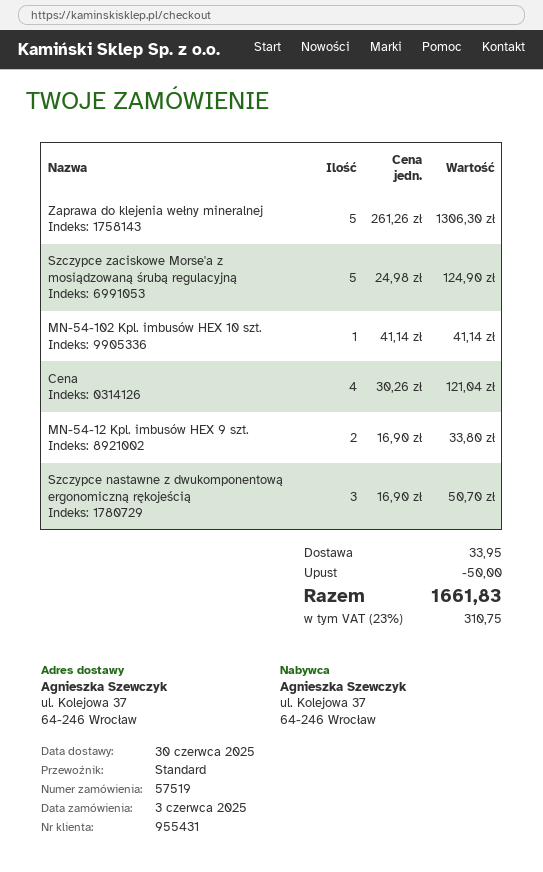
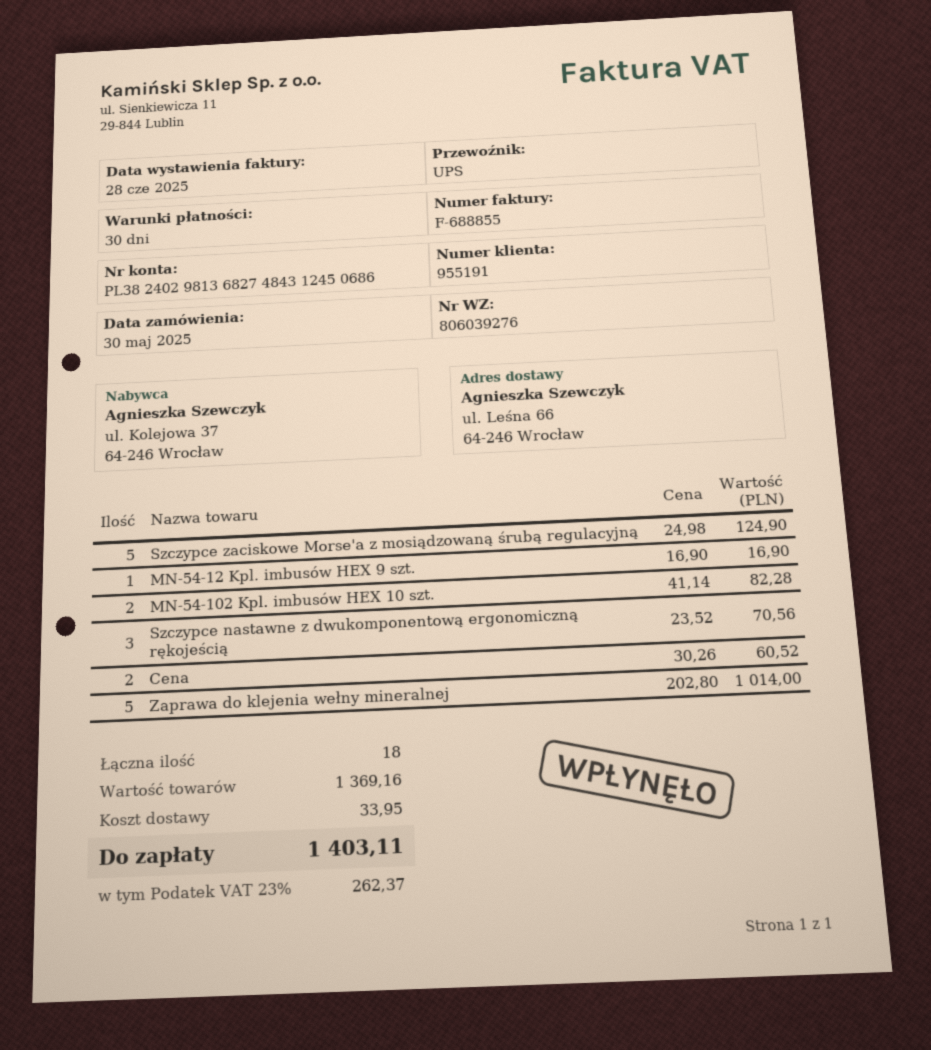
order date: 2025-06-03 -> 2025-05-30
customer number: 955431 -> 955191
shipping method: standard -> UPS
ship to: ul. Kolejowa 37, 64-246 Wrocław -> ul. Leśna 66, 64-246 Wrocław
Zaprawa do klejenia wełny mineralnej: 5 x 261.26 = 1306.30 -> 5 x 202.80 = 1014.00
MN-54-102 Kpl. imbusów HEX 10 szt.: 1 x 41.14 = 41.14 -> 2 x 41.14 = 82.28
Cena: 4 x 30.26 = 121.04 -> 2 x 30.26 = 60.52
MN-54-12 Kpl. imbusów HEX 9 szt.: 2 x 16.90 = 33.80 -> 1 x 16.90 = 16.90
Szczypce nastawne z dwukomponentową ergonomiczną rękojeścią: 3 x 16.90 = 50.70 -> 3 x 23.52 = 70.56
discount: 50.00 -> none
tax: 23% = 310.75 -> 23% = 262.37
total: 1661.83 -> 1403.11

